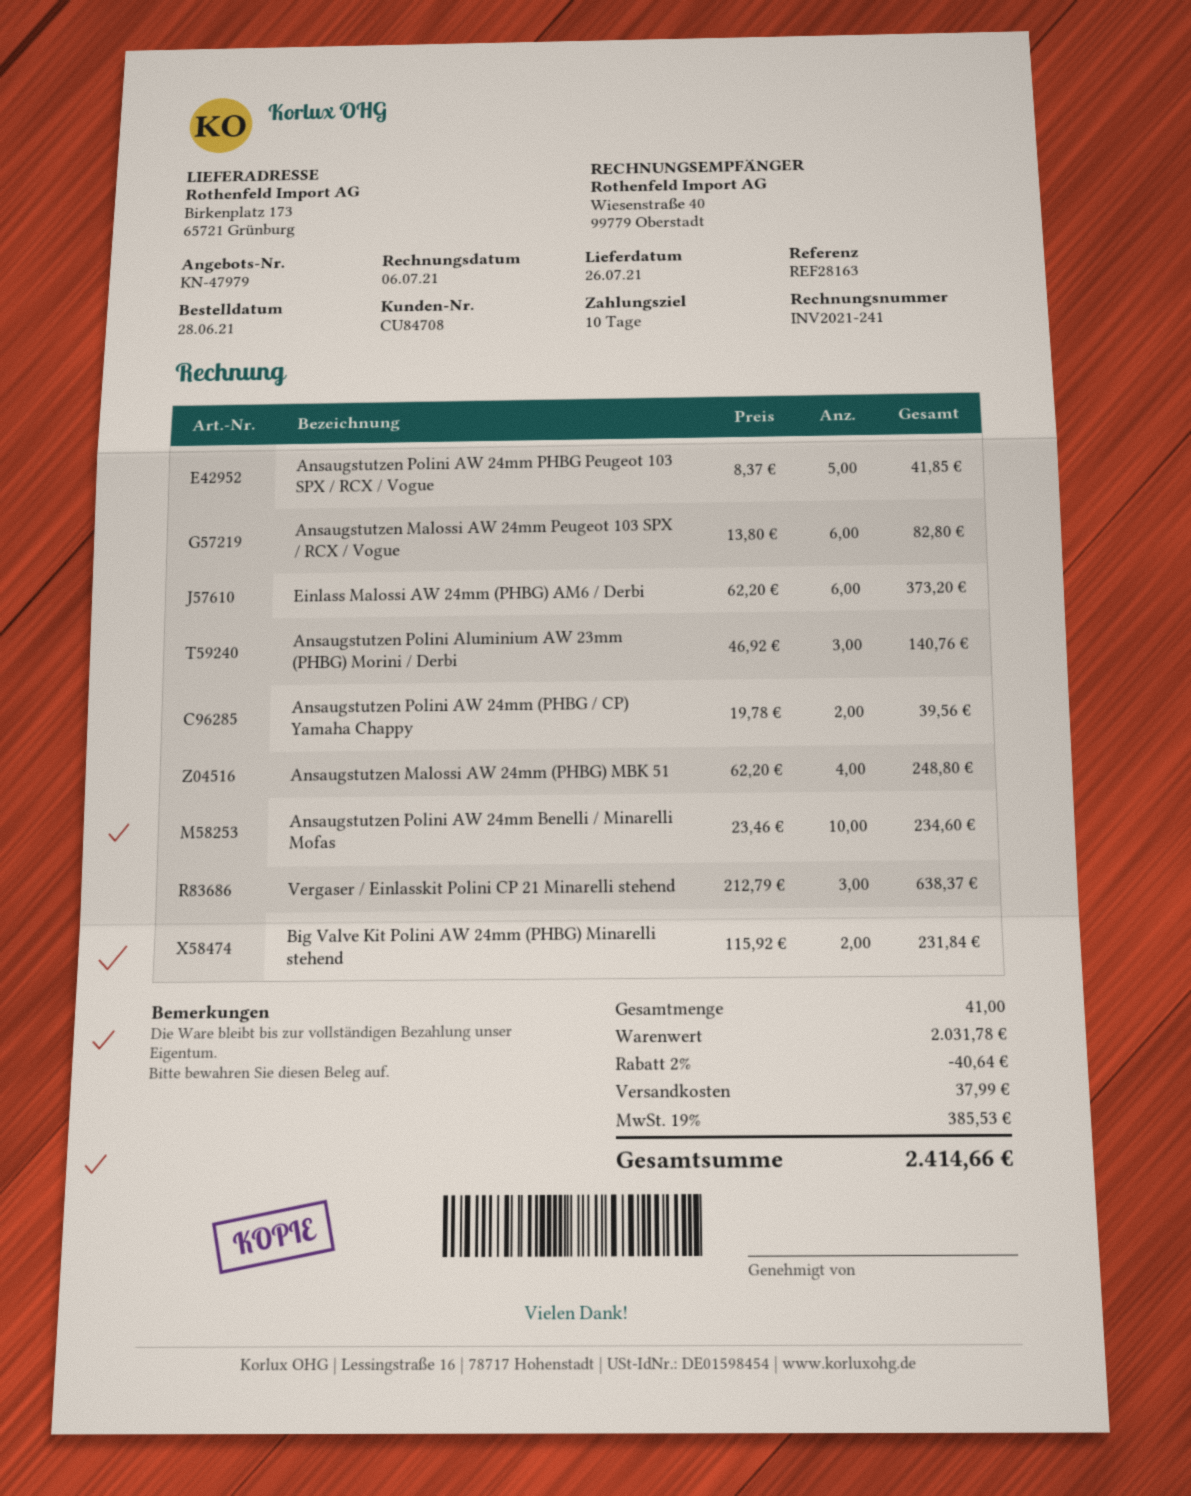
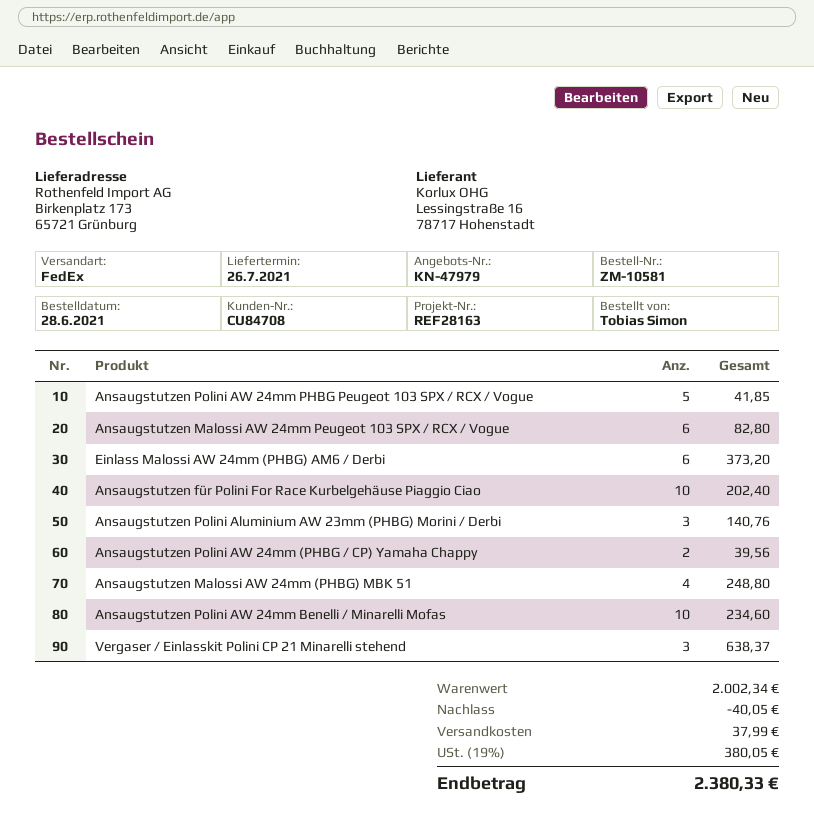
Big Valve Kit Polini AW 24mm (PHBG) Minarelli stehend: 2 for 231.84 -> none
Ansaugstutzen für Polini For Race Kurbelgehäuse Piaggio Ciao: none -> 10 for 202.40
subtotal: 2031.78 -> 2002.34
discount: 40.64 -> 40.05
tax: 19% = 385.53 -> 19% = 380.05
total: 2414.66 -> 2380.33

